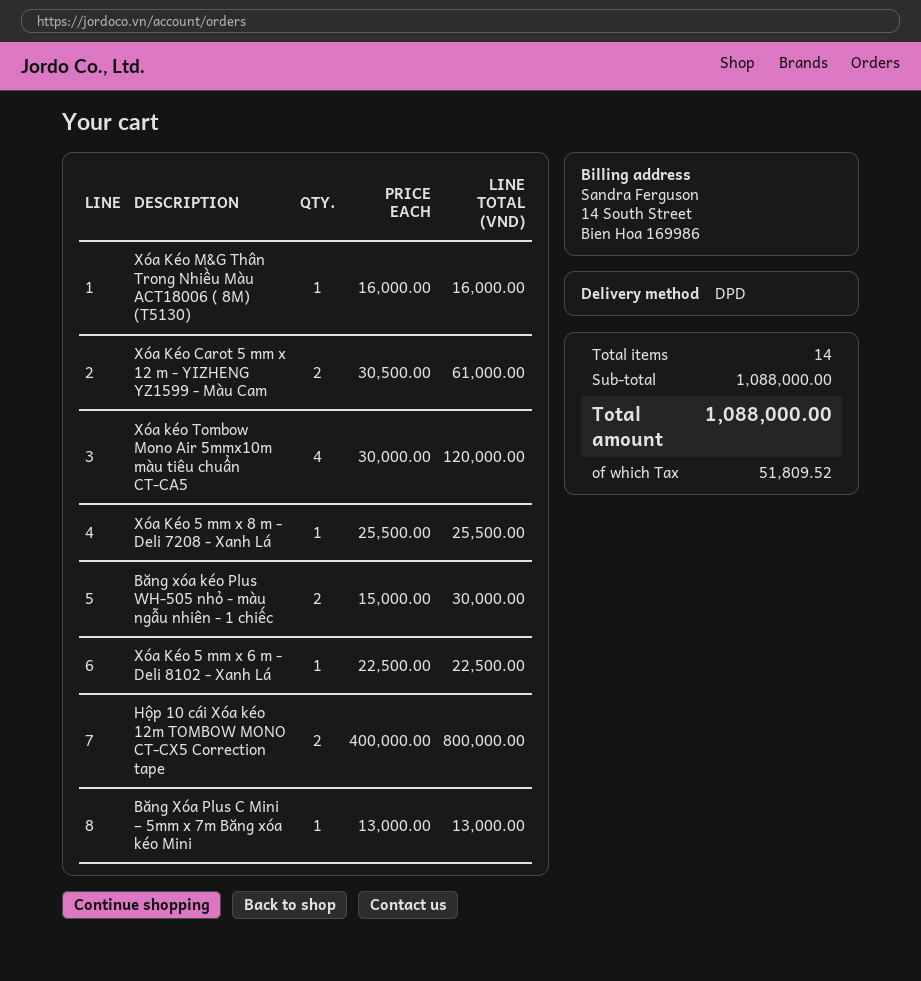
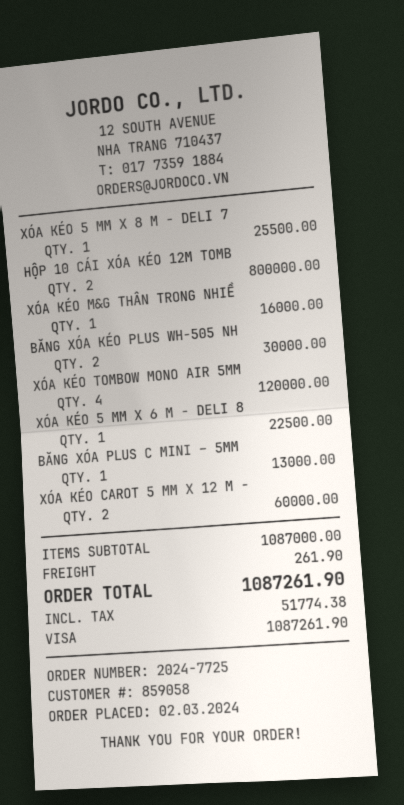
Xóa Kéo Carot 5 mm x 12 m - YIZHENG YZ1599 - Màu Cam: 2 for 61000.00 -> 2 for 60000.00
subtotal: 1088000.00 -> 1087000.00
shipping: none -> 261.90
tax: 51809.52 -> 51774.38
total: 1088000.00 -> 1087261.90

